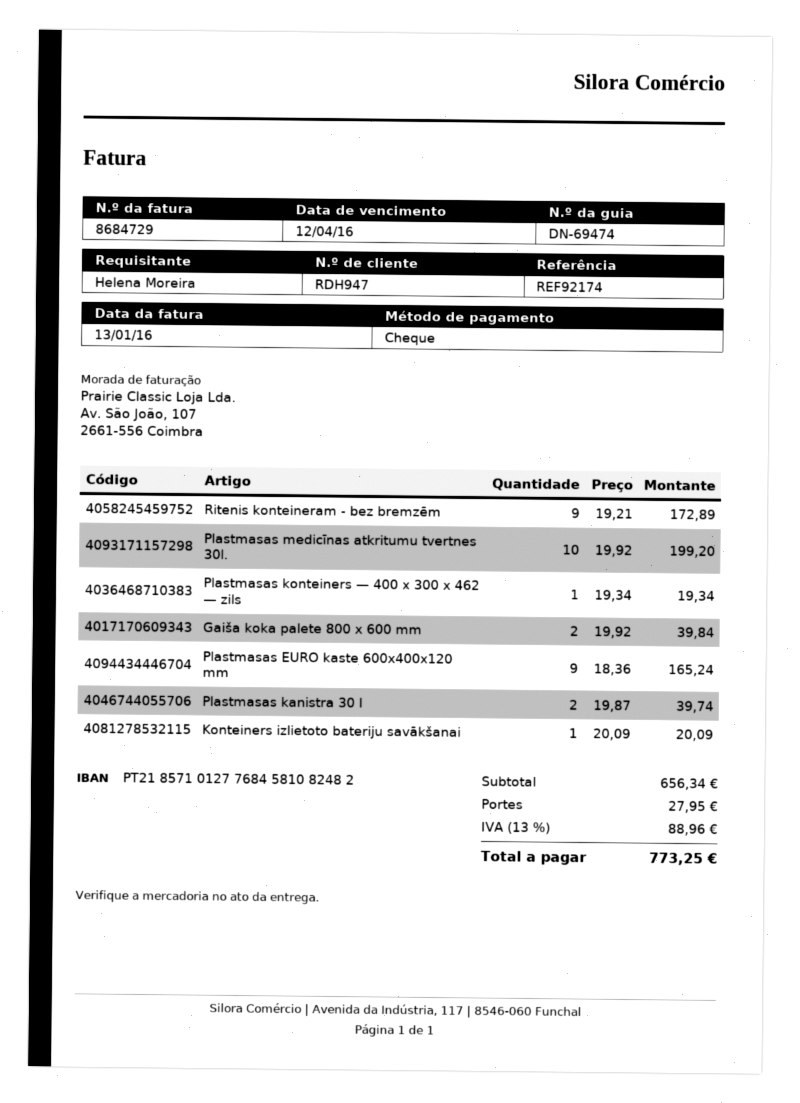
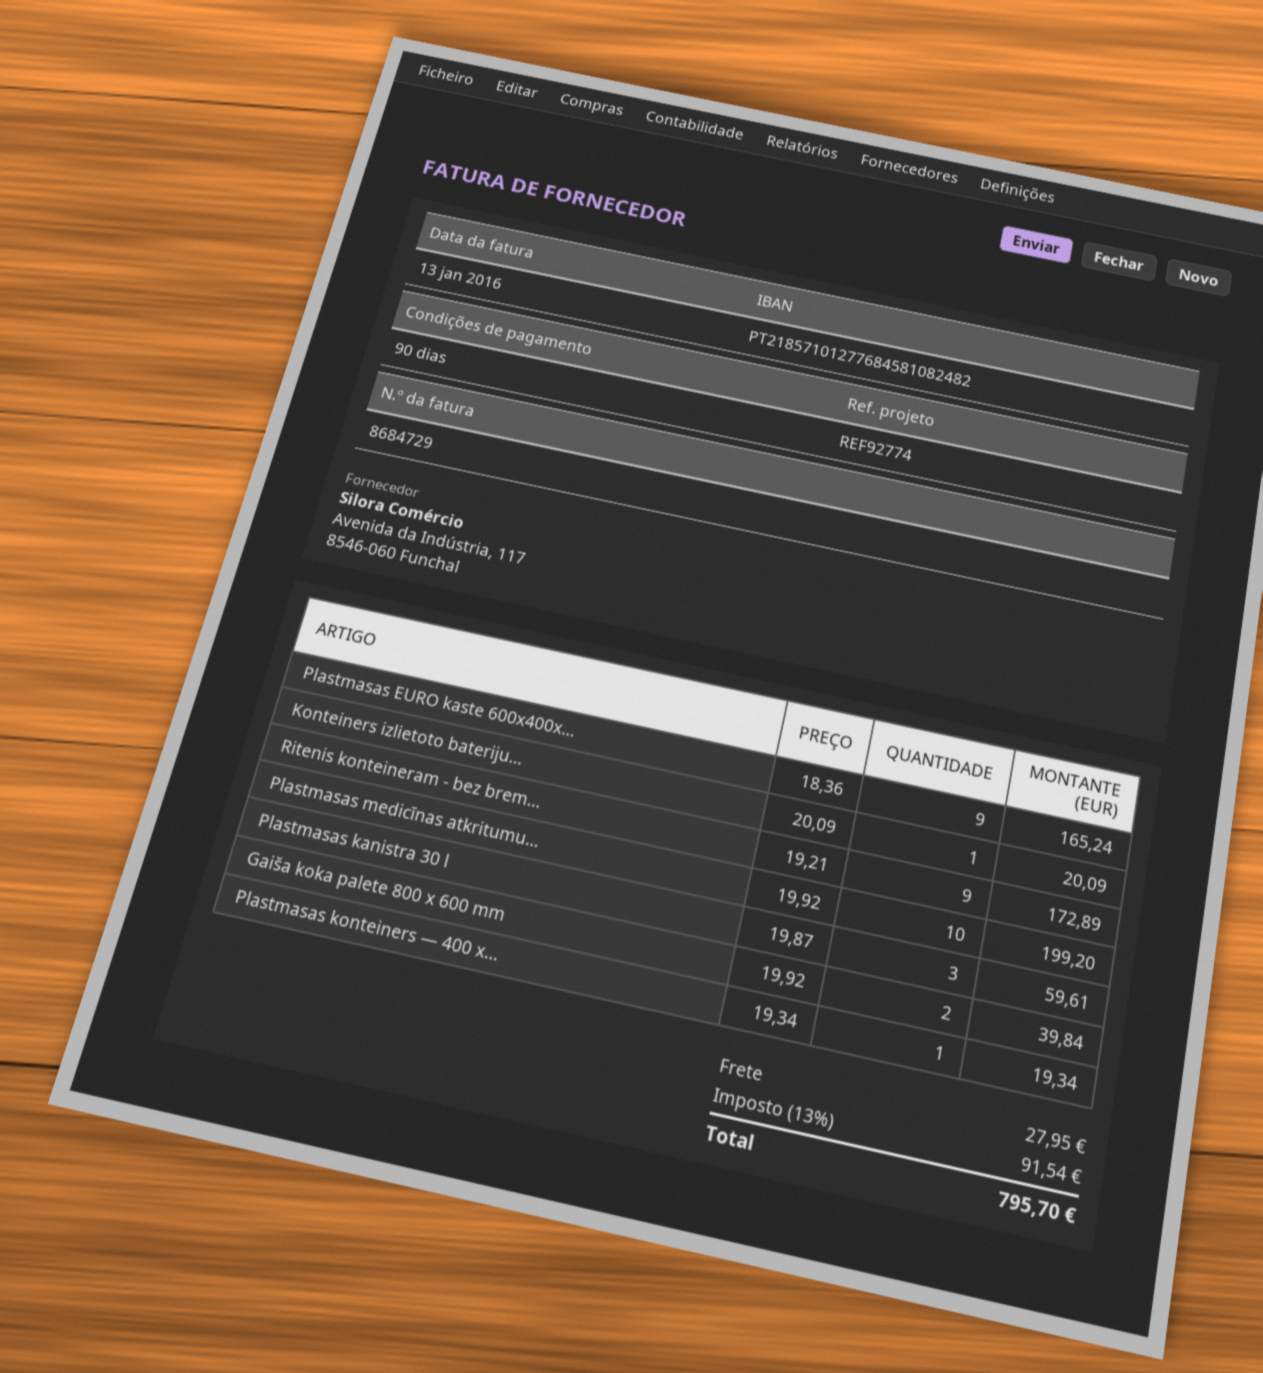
reference: REF92174 -> REF92774
Plastmasas kanistra 30 l: 2 x 19.87 = 39.74 -> 3 x 19.87 = 59.61
tax: 13% = 88.96 -> 13% = 91.54
total: 773.25 -> 795.70

